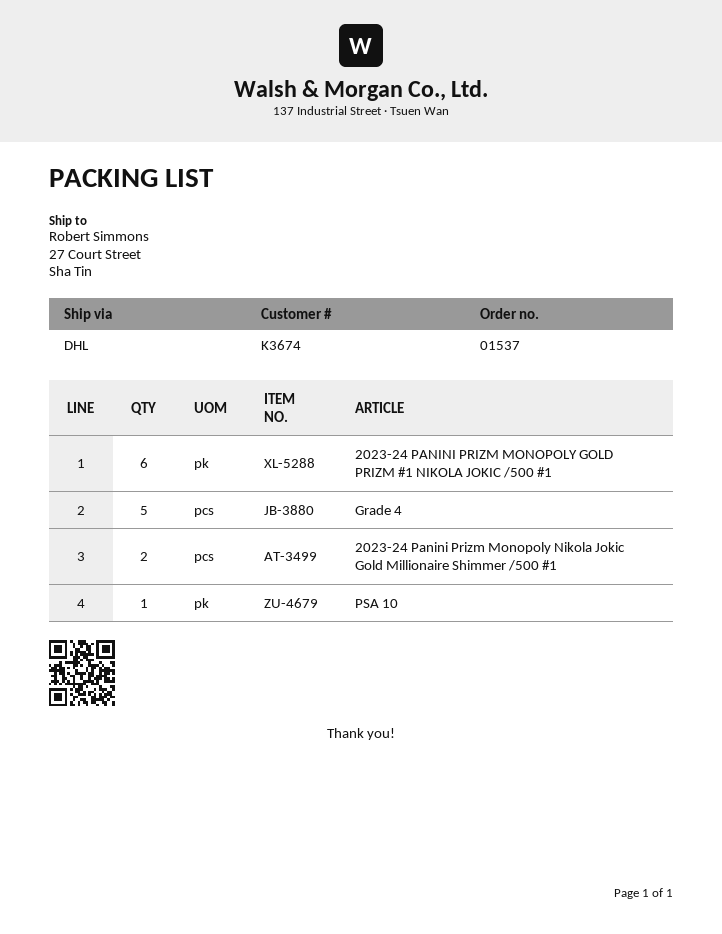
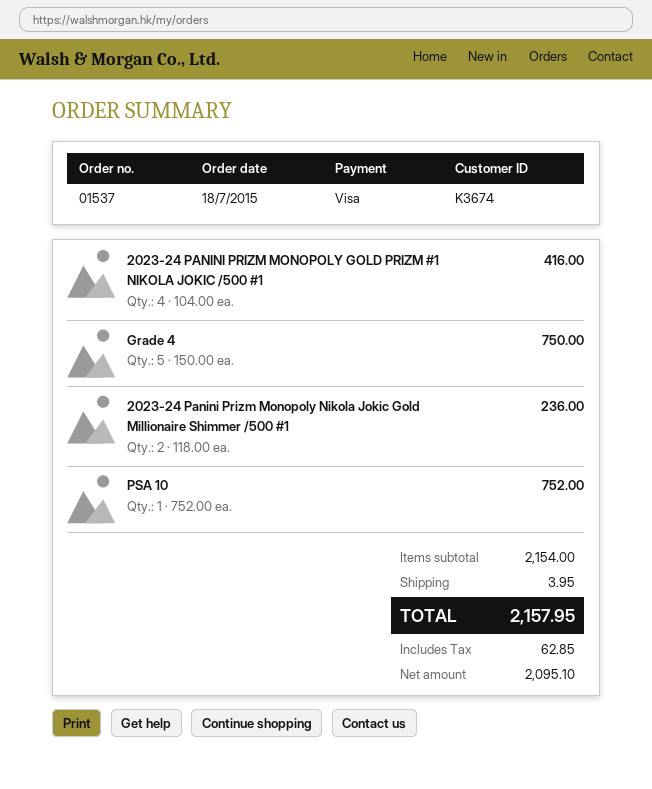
2023-24 PANINI PRIZM MONOPOLY GOLD PRIZM #1 NIKOLA JOKIC /500 #1: 6 -> 4

